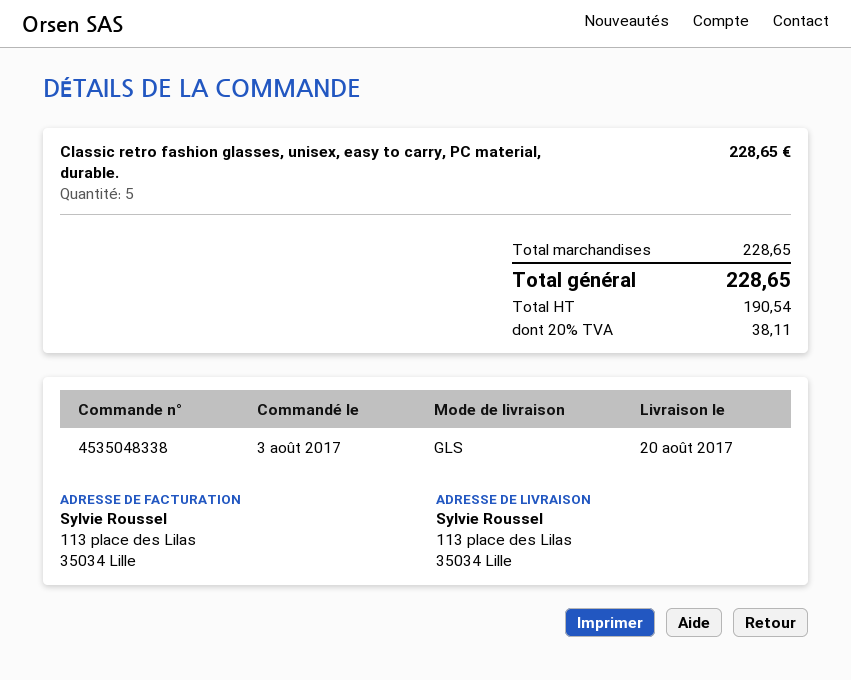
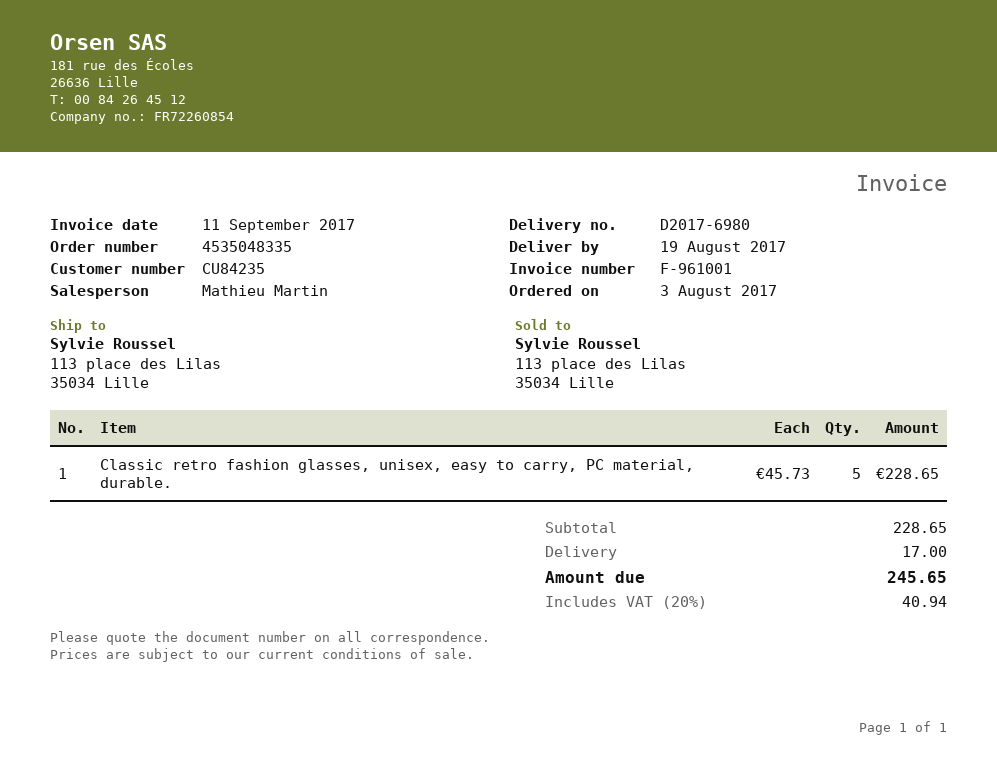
order number: 4535048338 -> 4535048335
delivery date: 2017-08-20 -> 2017-08-19
shipping: none -> 17.00
tax: 20% = 38.11 -> 20% = 40.94
total: 228.65 -> 245.65

